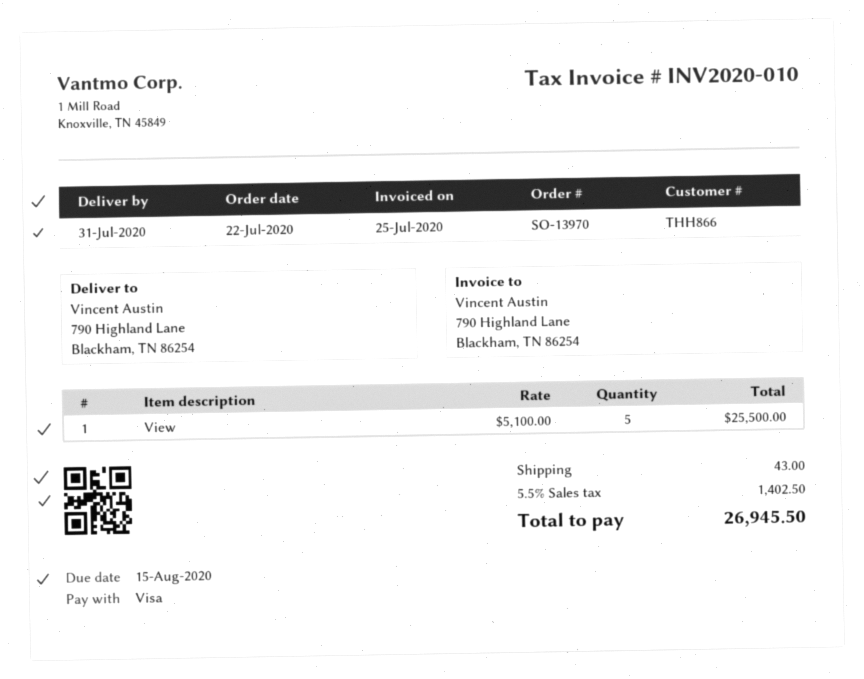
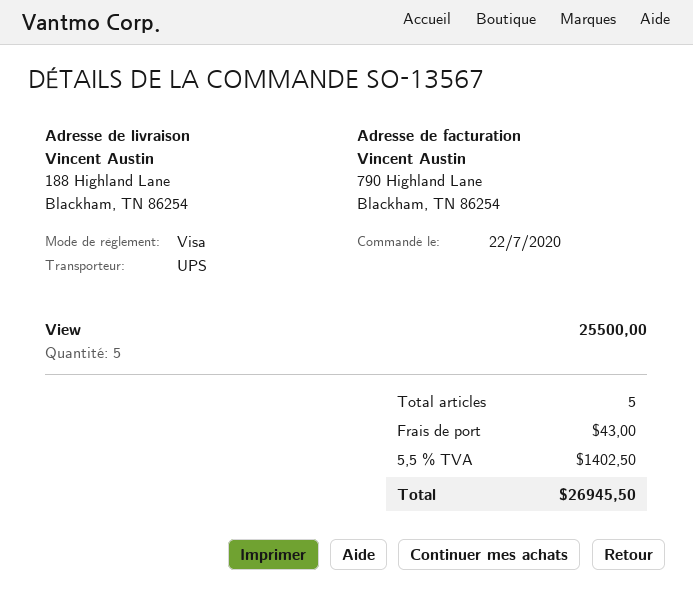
order number: SO-13970 -> SO-13567
ship to: 790 Highland Lane, Blackham, TN 86254 -> 188 Highland Lane, Blackham, TN 86254

